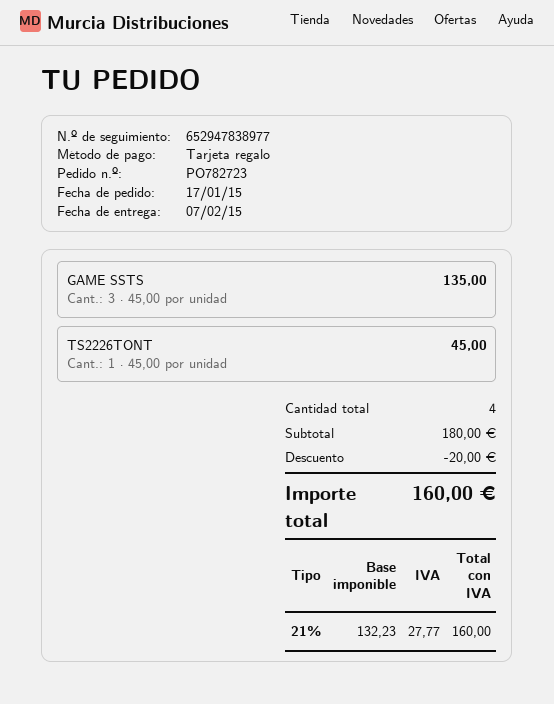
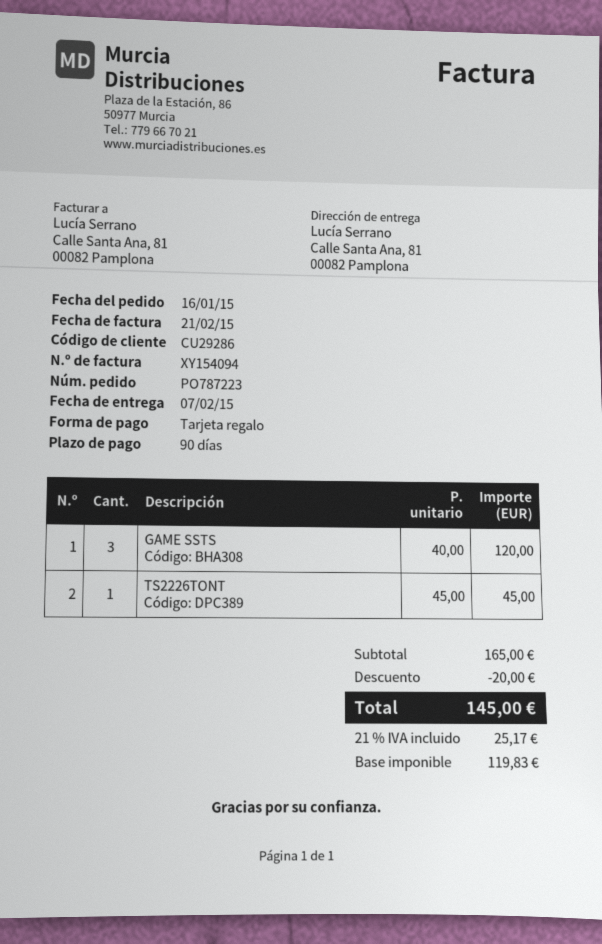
order number: PO782723 -> PO787223
order date: 2015-01-17 -> 2015-01-16
GAME SSTS: 3 x 45.00 = 135.00 -> 3 x 40.00 = 120.00
subtotal: 180.00 -> 165.00
net: 132.23 -> 119.83
tax: 21% = 27.77 -> 21% = 25.17
total: 160.00 -> 145.00

